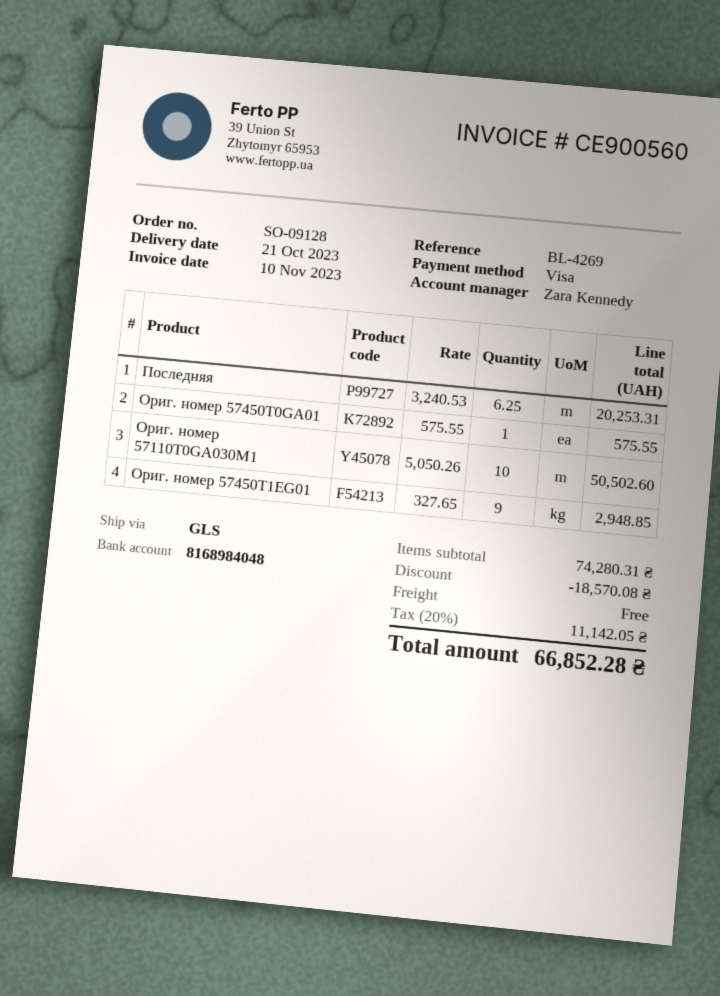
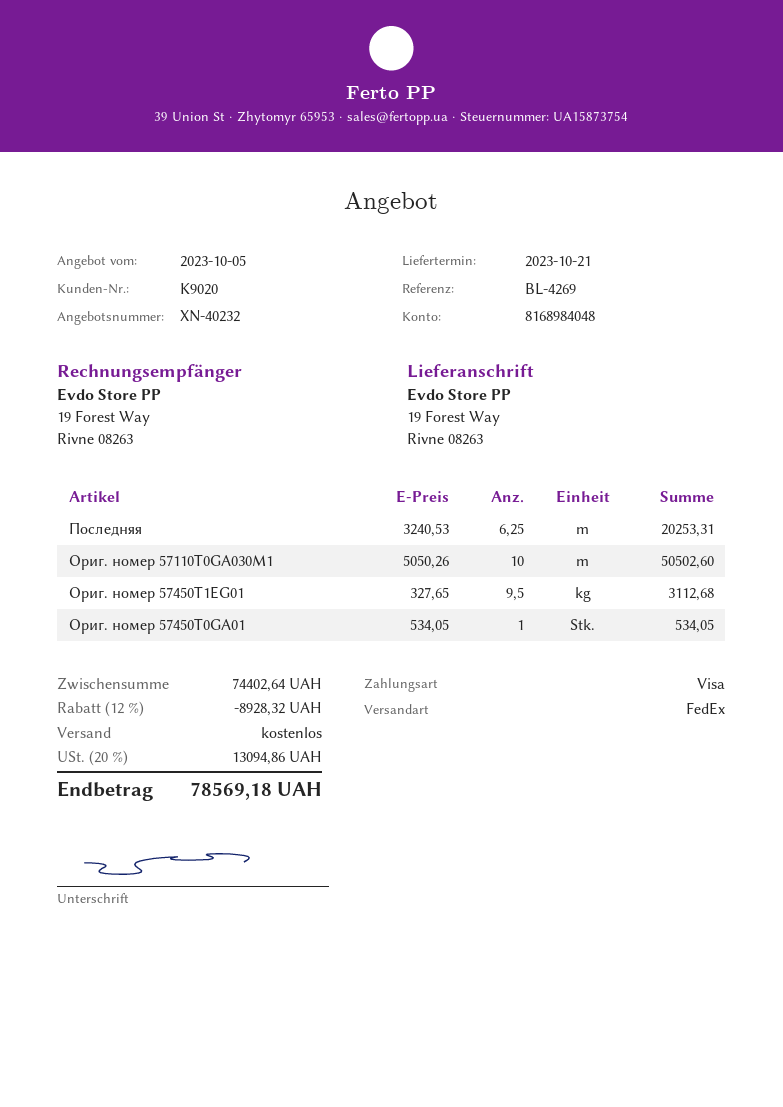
shipping method: GLS -> FedEx
Ориг. номер 57450T0GA01: 1 x 575.55 = 575.55 -> 1 x 534.05 = 534.05
Ориг. номер 57450T1EG01: 9 x 327.65 = 2948.85 -> 9.5 x 327.65 = 3112.68
subtotal: 74280.31 -> 74402.64
discount: 18570.08 -> 8928.32
tax: 20% = 11142.05 -> 20% = 13094.86
total: 66852.28 -> 78569.18

